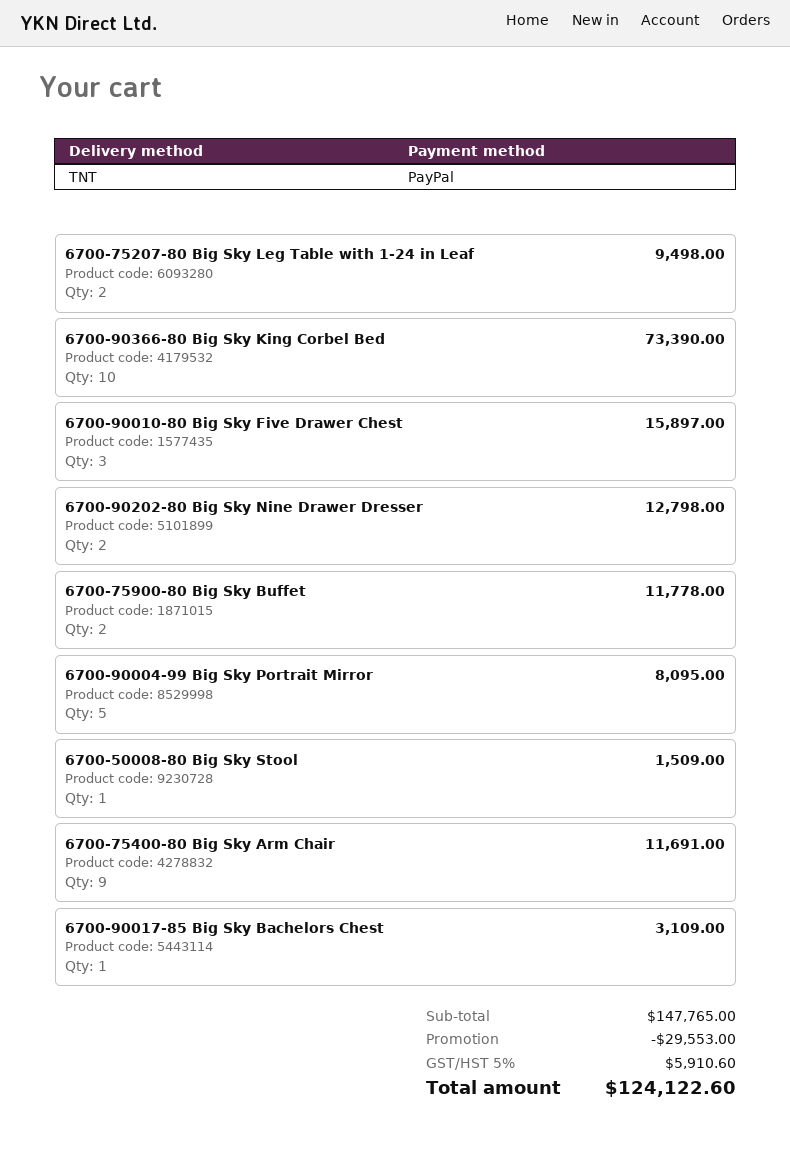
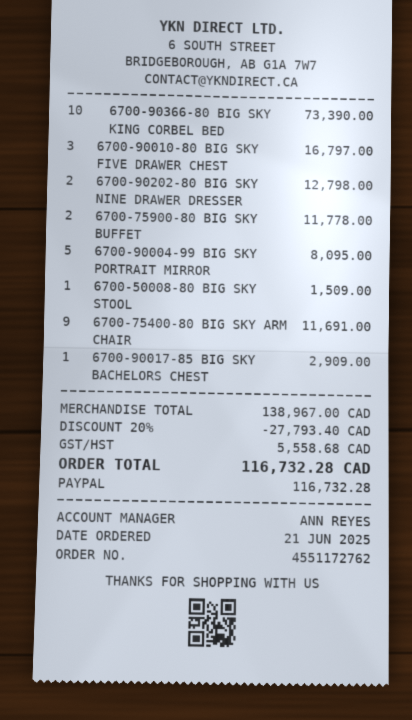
6700-75207-80 Big Sky Leg Table with 1-24 in Leaf: 2 for 9498.00 -> none
6700-90010-80 Big Sky Five Drawer Chest: 3 for 15897.00 -> 3 for 16797.00
6700-90017-85 Big Sky Bachelors Chest: 1 for 3109.00 -> 1 for 2909.00
subtotal: 147765.00 -> 138967.00
discount: 29553.00 -> 27793.40
tax: 5910.60 -> 5558.68
total: 124122.60 -> 116732.28

